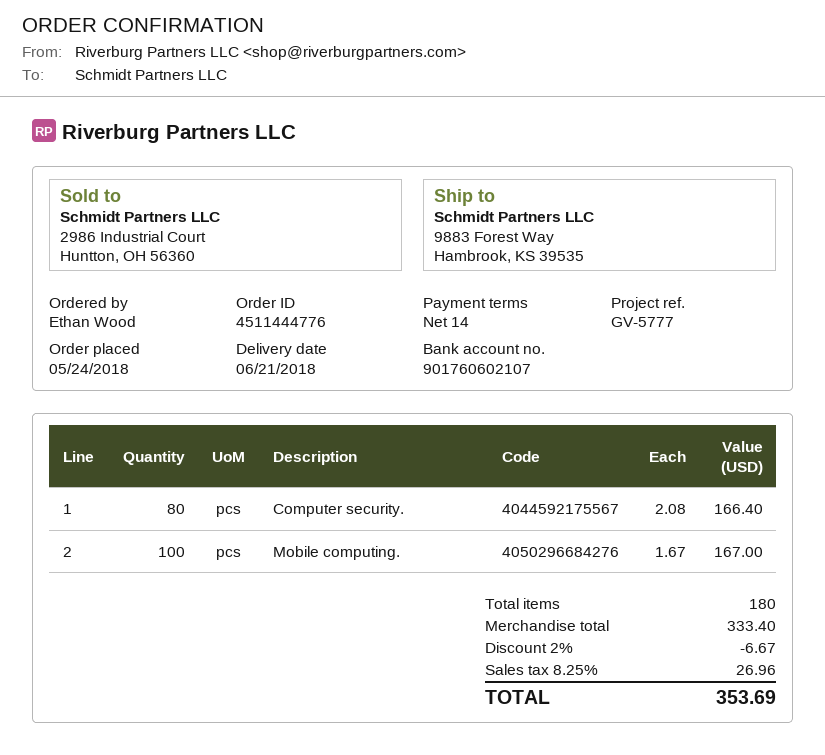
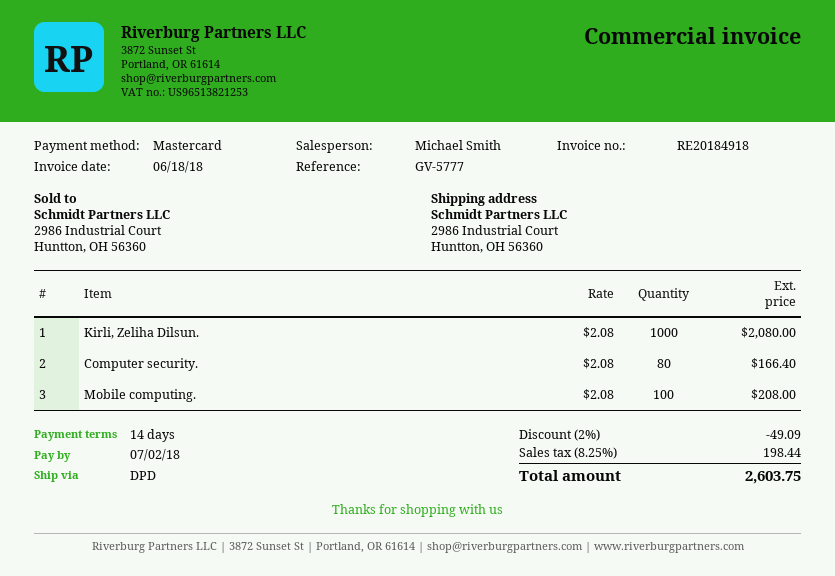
ship to: 9883 Forest Way, Hambrook, KS 39535 -> 2986 Industrial Court, Huntton, OH 56360
Mobile computing.: 100 x 1.67 = 167.00 -> 100 x 2.08 = 208.00
Kirli, Zeliha Dilsun.: none -> 1000 x 2.08 = 2080.00
discount: 2% = 6.67 -> 2% = 49.09
tax: 8.25% = 26.96 -> 8.25% = 198.44
total: 353.69 -> 2603.75

